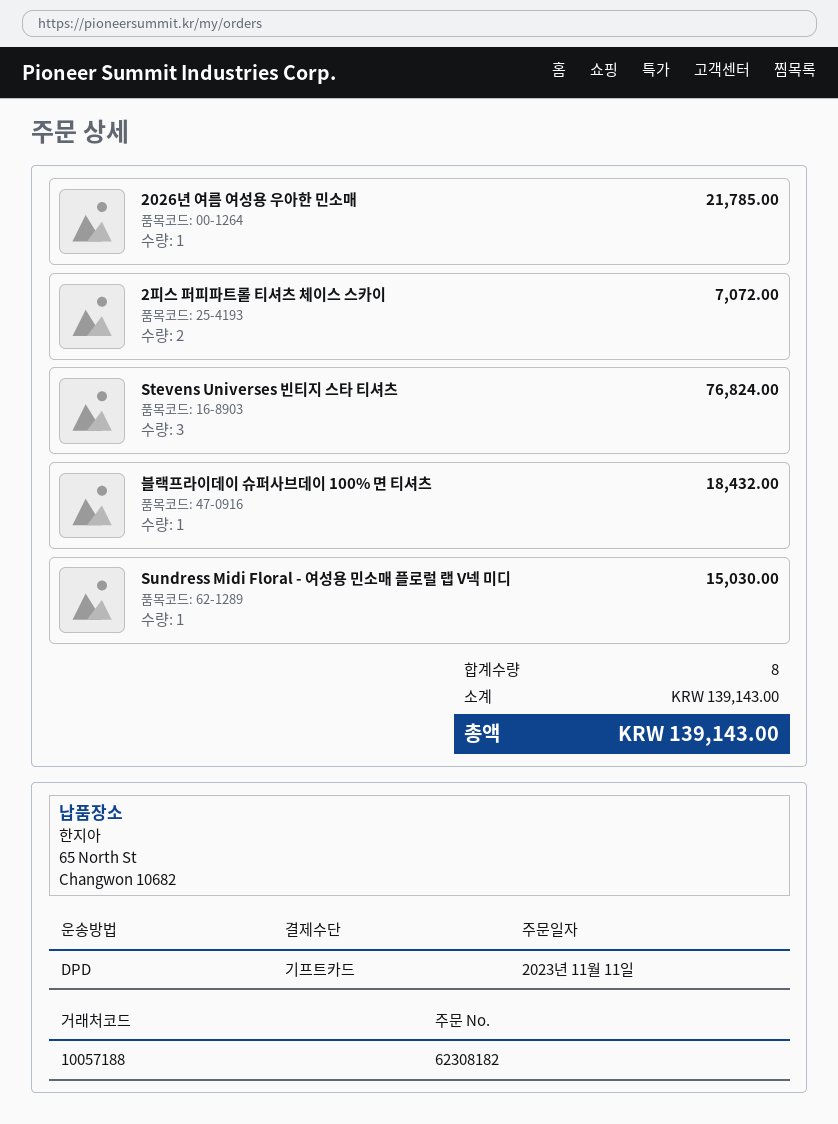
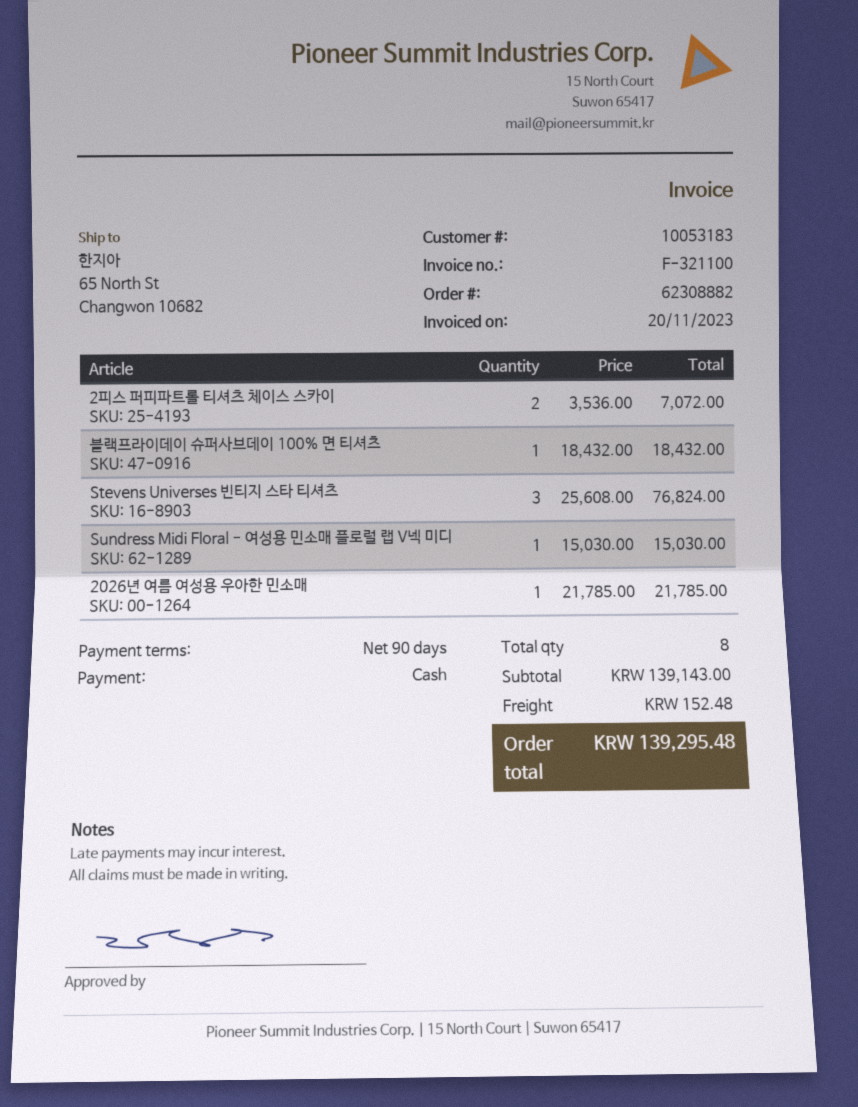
order number: 62308182 -> 62308882
customer number: 10057188 -> 10053183
payment method: gift card -> cash
shipping: none -> 152.48
total: 139143.00 -> 139295.48

